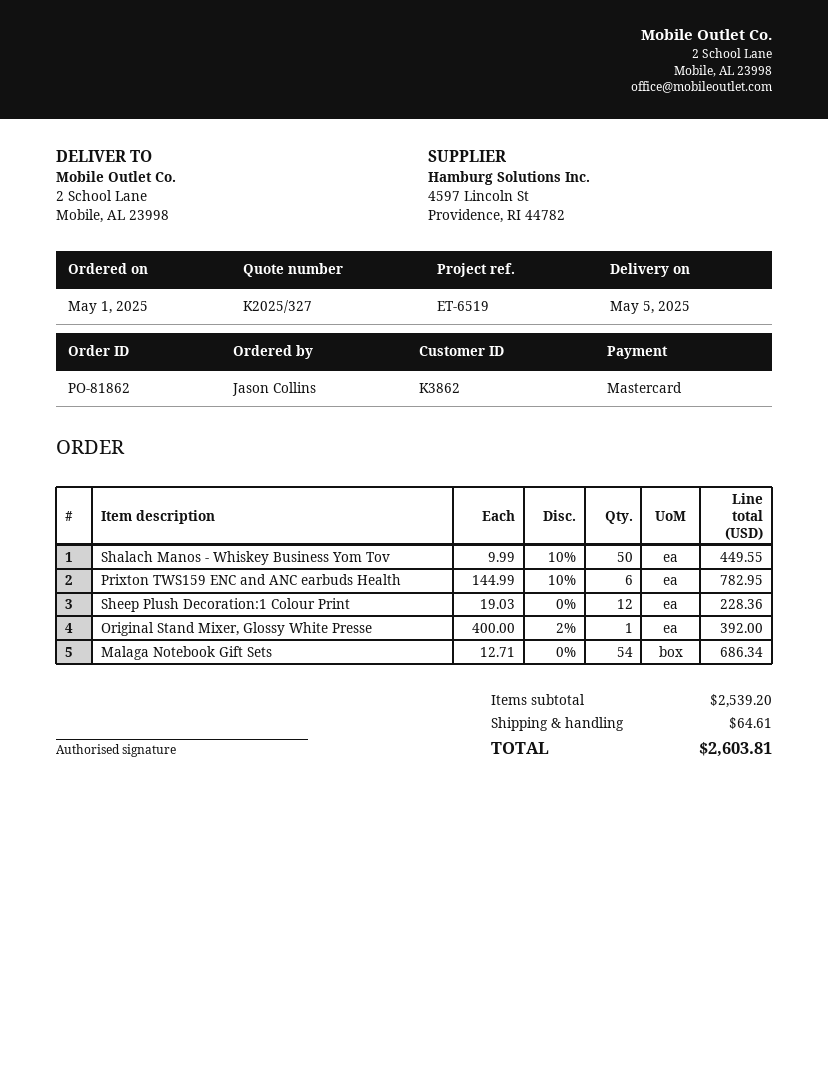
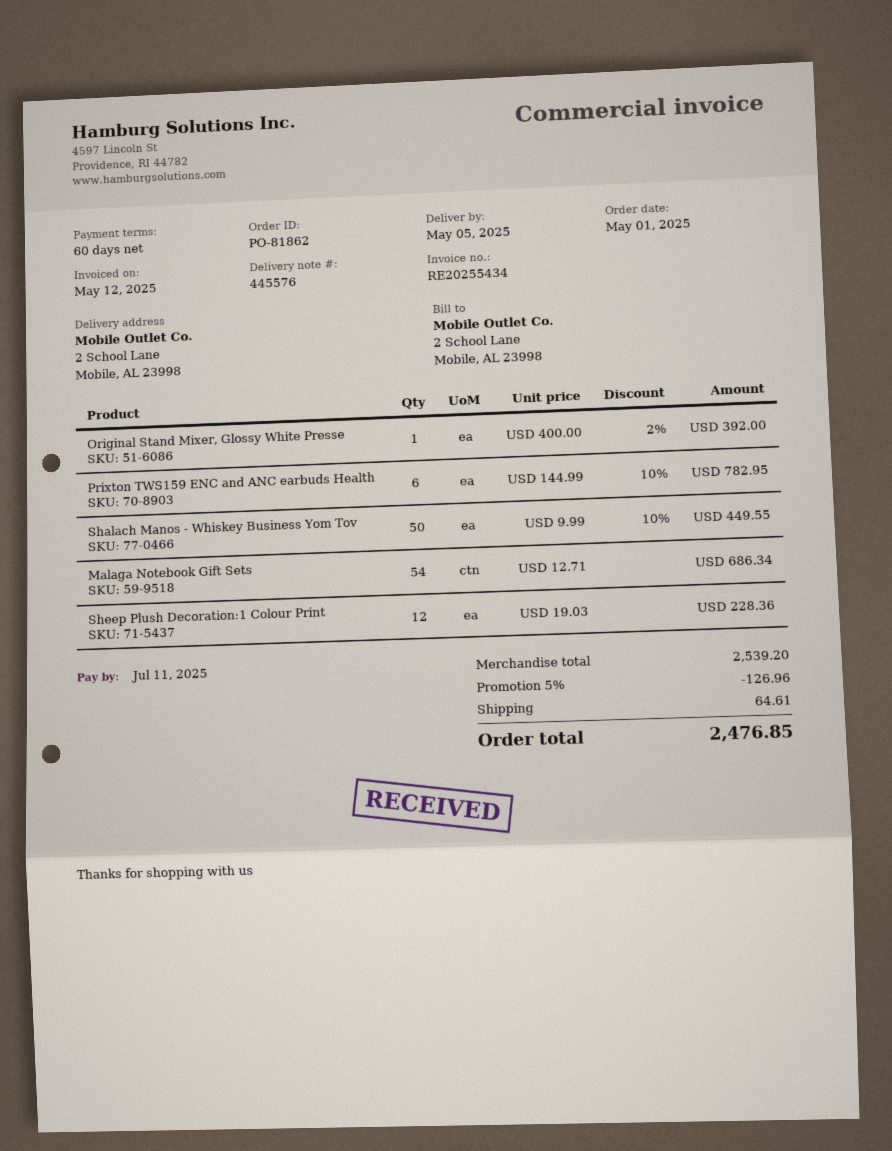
discount: none -> 5% = 126.96
total: 2603.81 -> 2476.85

